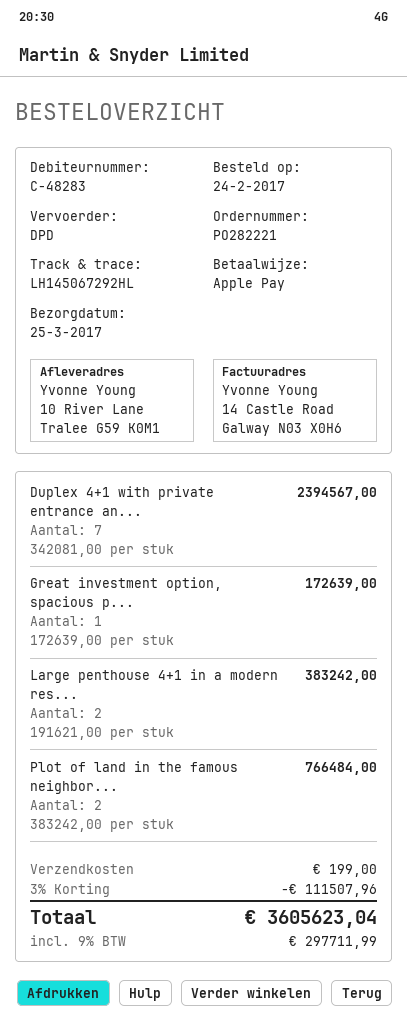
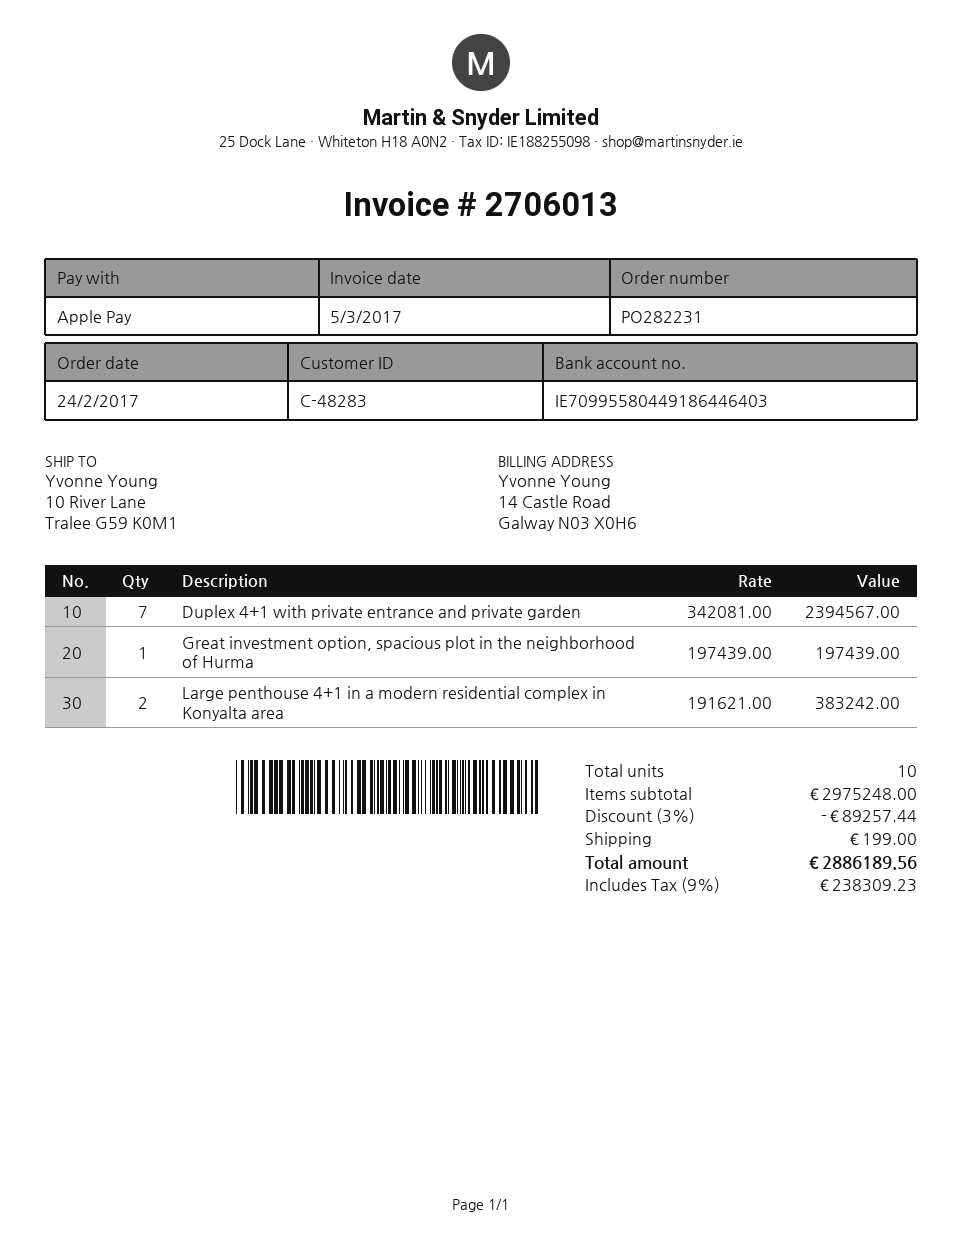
order number: PO282221 -> PO282231
Great investment option, spacious p...: 1 x 172639.00 = 172639.00 -> 1 x 197439.00 = 197439.00
Plot of land in the famous neighbor...: 2 x 383242.00 = 766484.00 -> none
discount: 3% = 111507.96 -> 3% = 89257.44
tax: 9% = 297711.99 -> 9% = 238309.23
total: 3605623.04 -> 2886189.56

